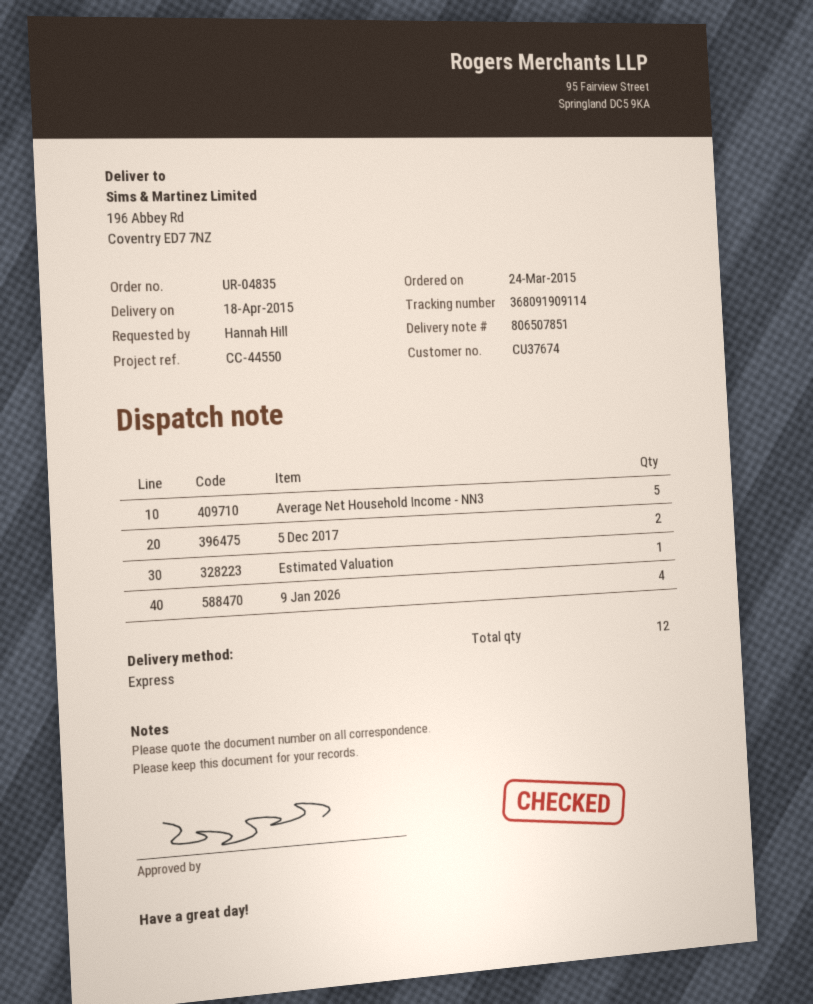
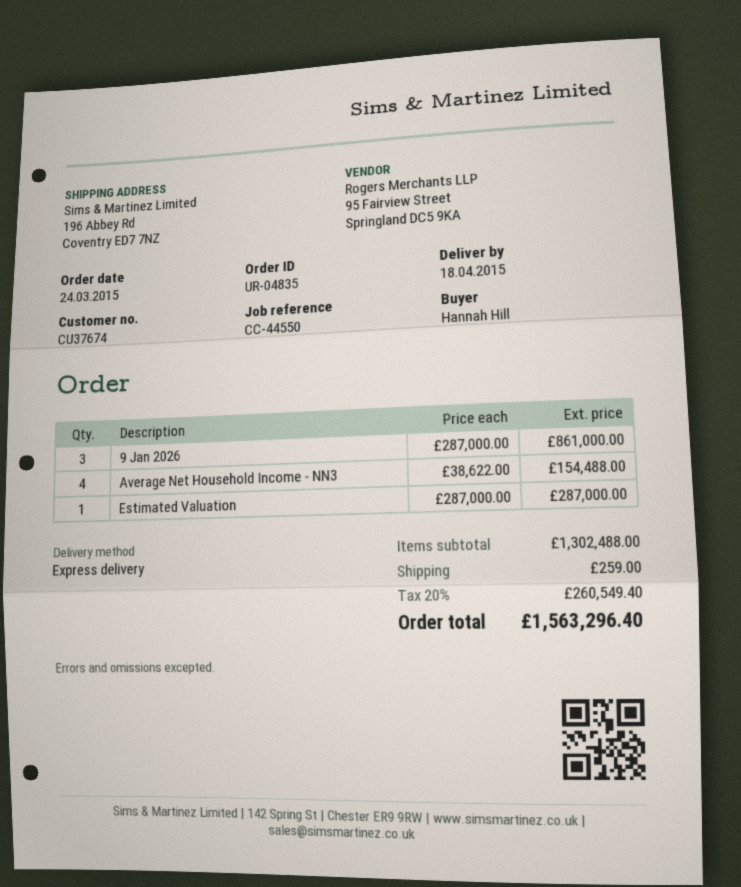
Average Net Household Income - NN3: 5 -> 4
5 Dec 2017: 2 -> none
9 Jan 2026: 4 -> 3

